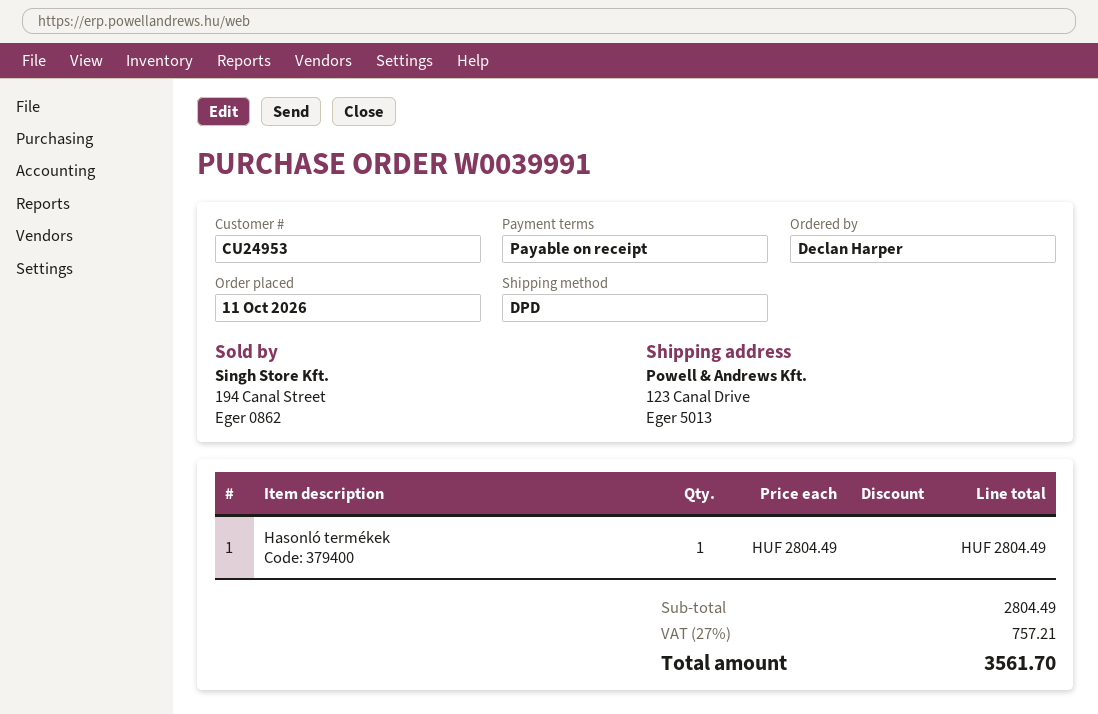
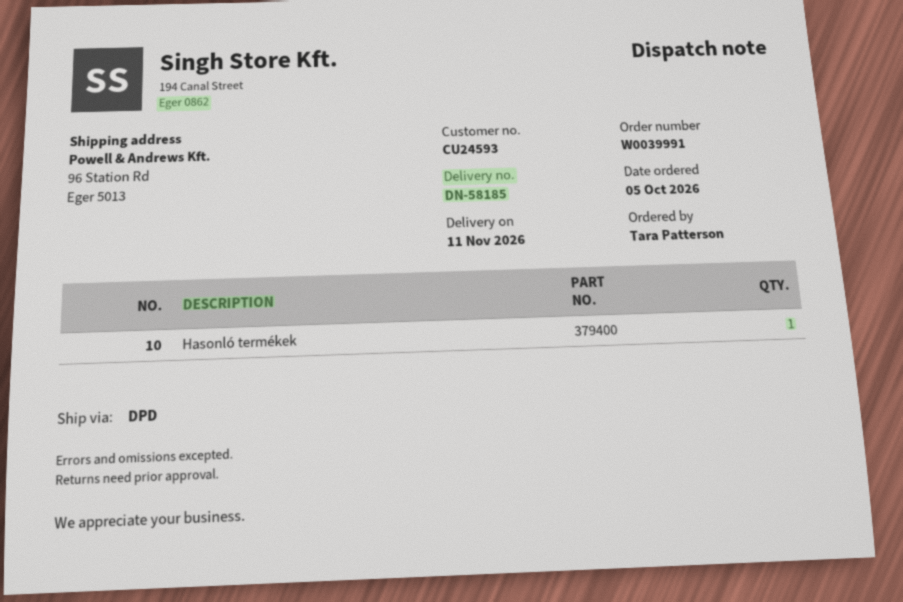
order date: 2026-10-11 -> 2026-10-05
customer number: CU24953 -> CU24593
ordered by: Declan Harper -> Tara Patterson
ship to: 123 Canal Drive, Eger 5013 -> 96 Station Rd, Eger 5013

